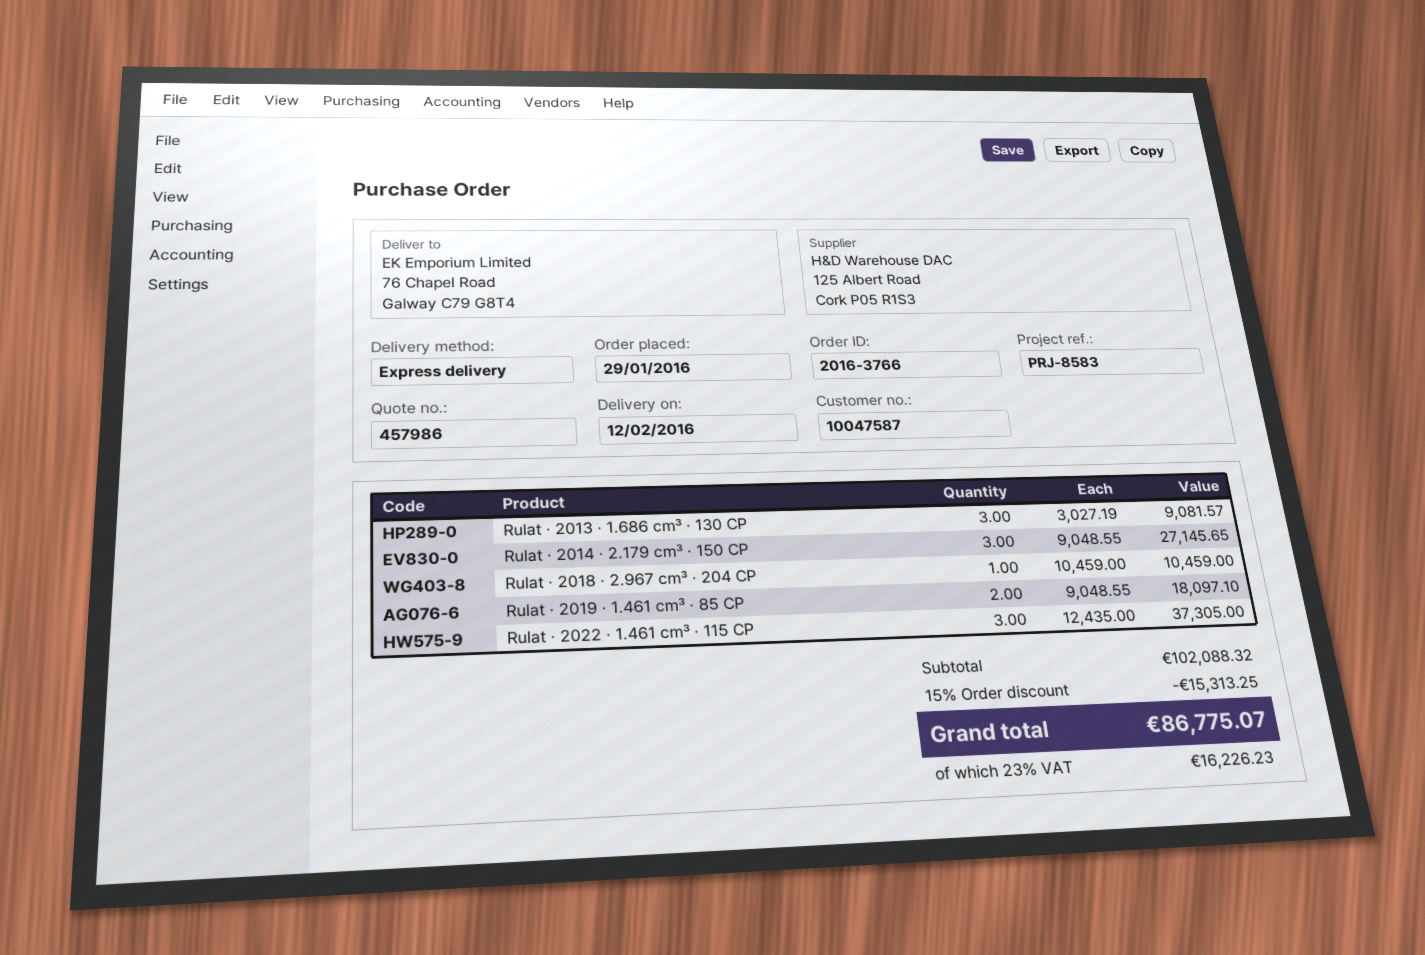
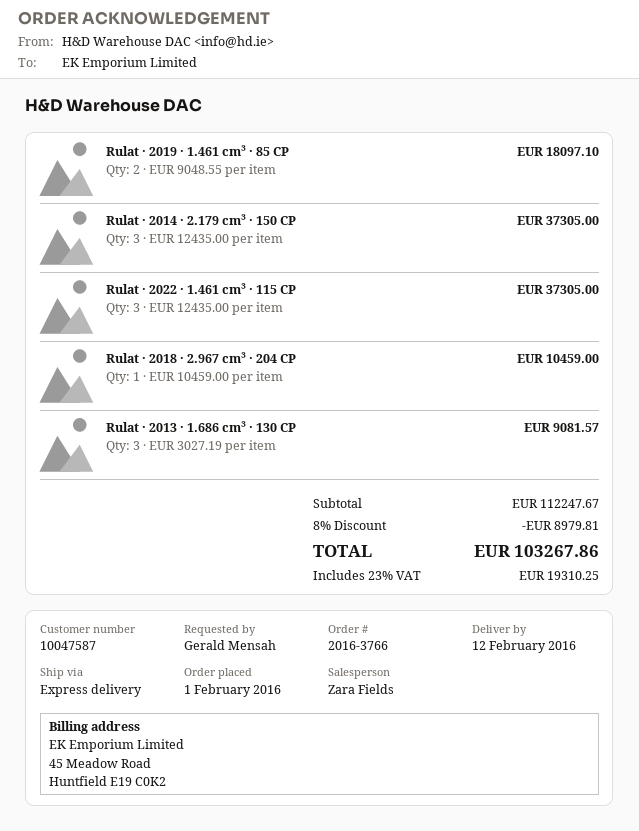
order date: 2016-01-29 -> 2016-02-01
Rulat · 2014 · 2.179 cm³ · 150 CP: 3 x 9048.55 = 27145.65 -> 3 x 12435.00 = 37305.00
subtotal: 102088.32 -> 112247.67
discount: 15% = 15313.25 -> 8% = 8979.81
tax: 23% = 16226.23 -> 23% = 19310.25
total: 86775.07 -> 103267.86

